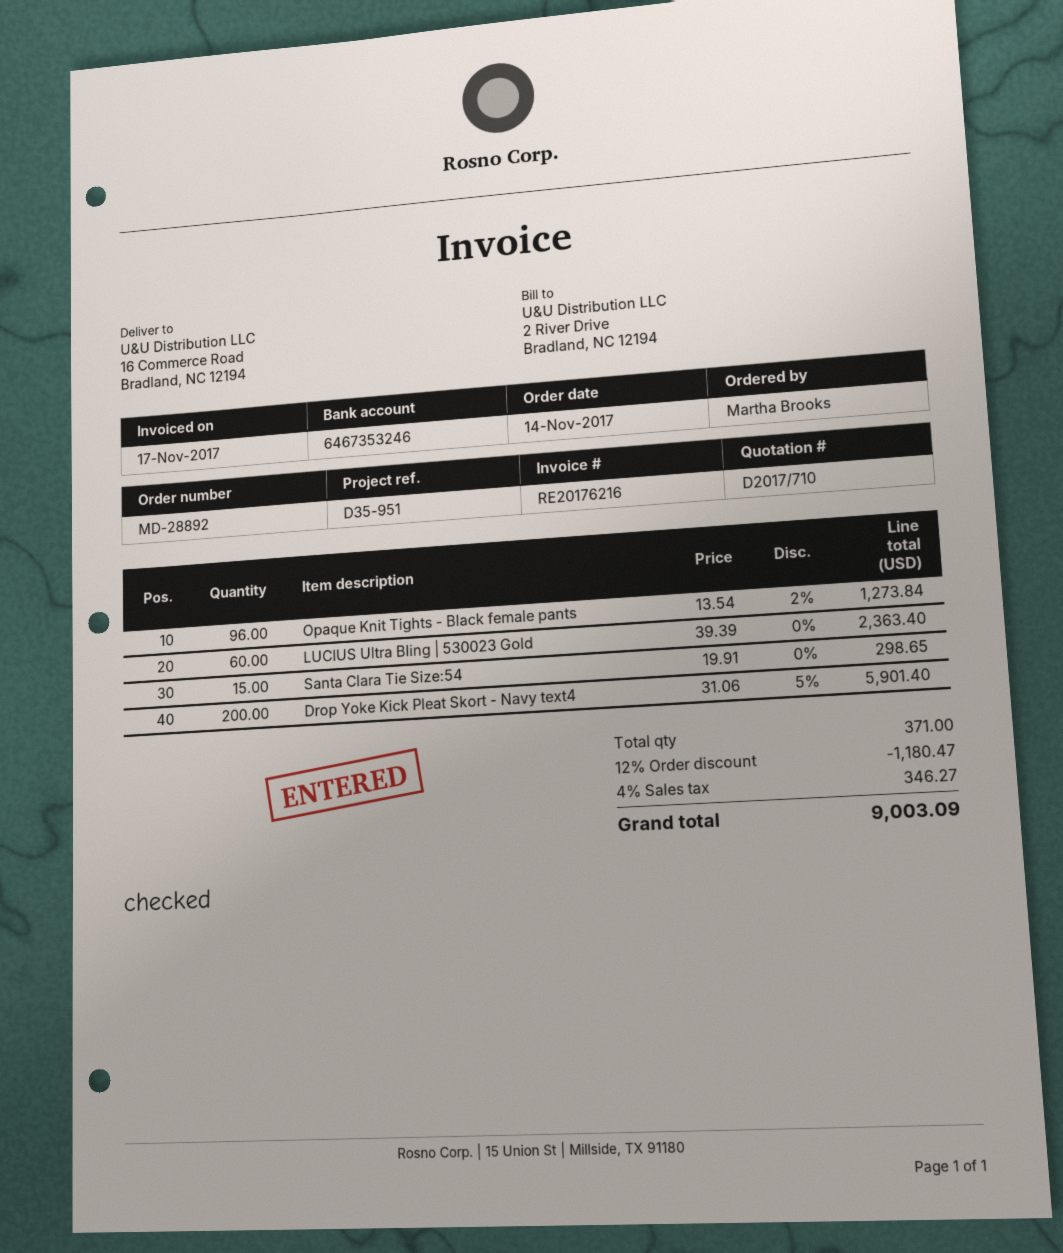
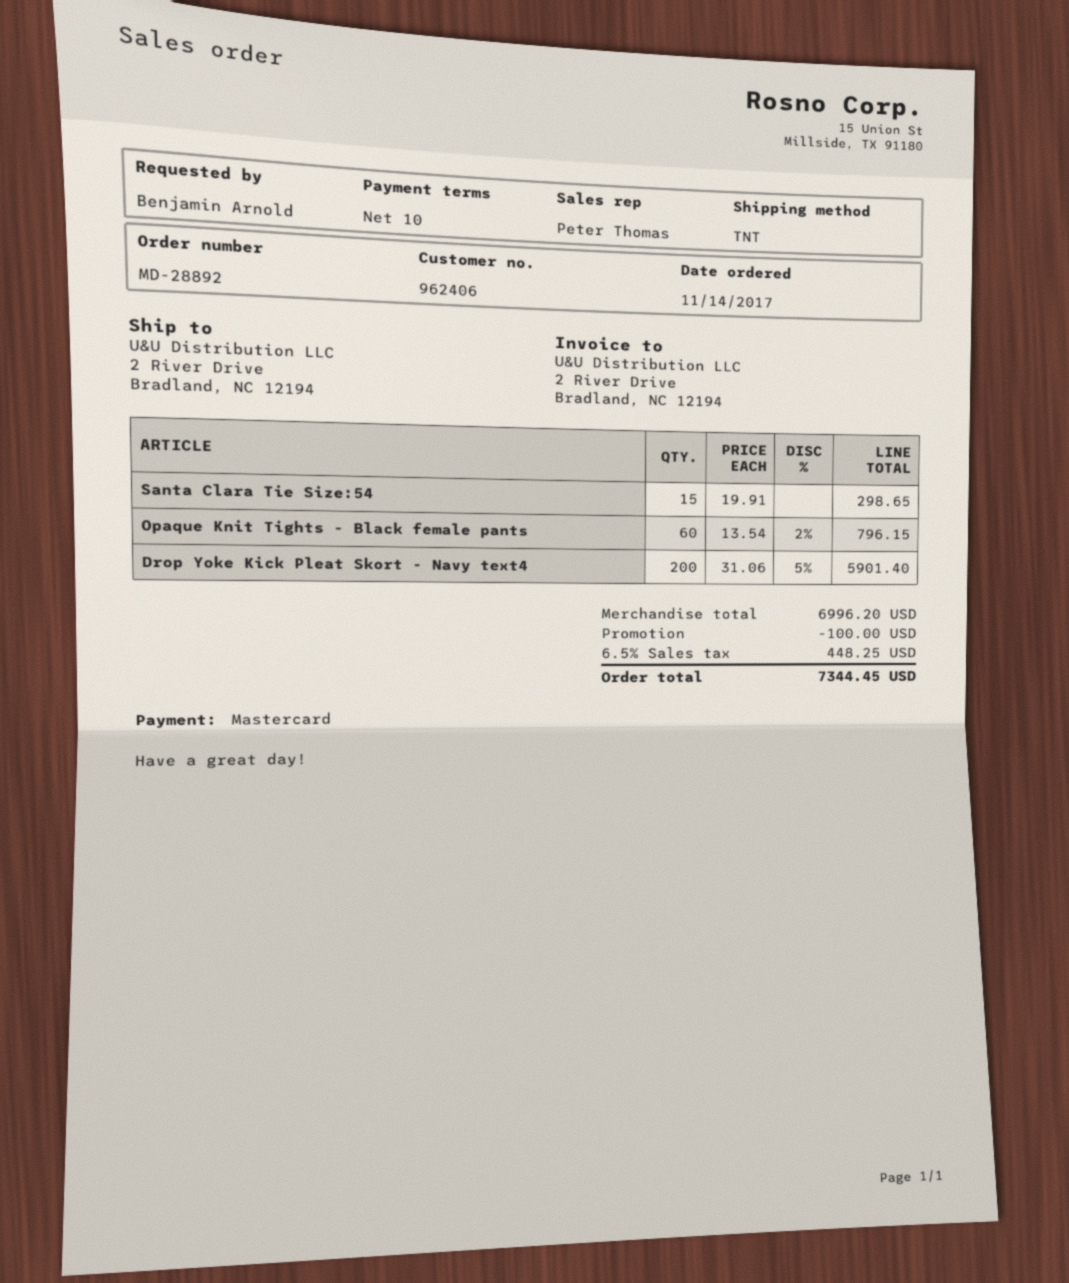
ordered by: Martha Brooks -> Benjamin Arnold
ship to: 16 Commerce Road, Bradland, NC 12194 -> 2 River Drive, Bradland, NC 12194
Opaque Knit Tights - Black female pants: 96 x 13.54 - 2% = 1273.84 -> 60 x 13.54 - 2% = 796.15
LUCIUS Ultra Bling | 530023 Gold: 60 x 39.39 = 2363.40 -> none
discount: 1180.47 -> 100.00
tax: 4% = 346.27 -> 6.5% = 448.25
total: 9003.09 -> 7344.45

